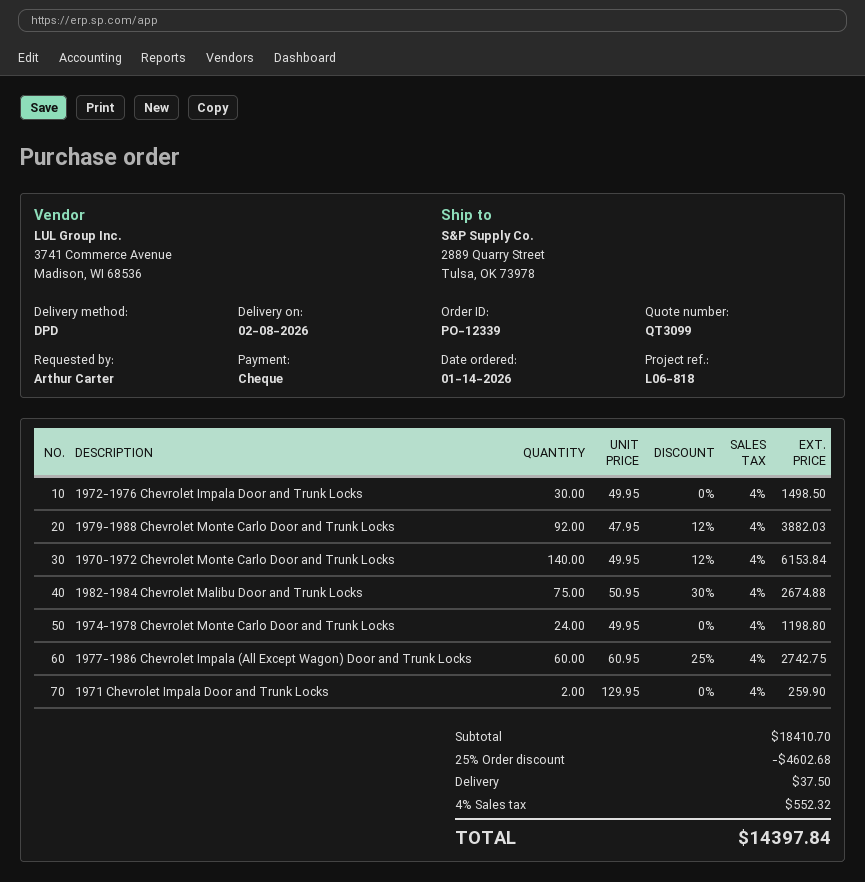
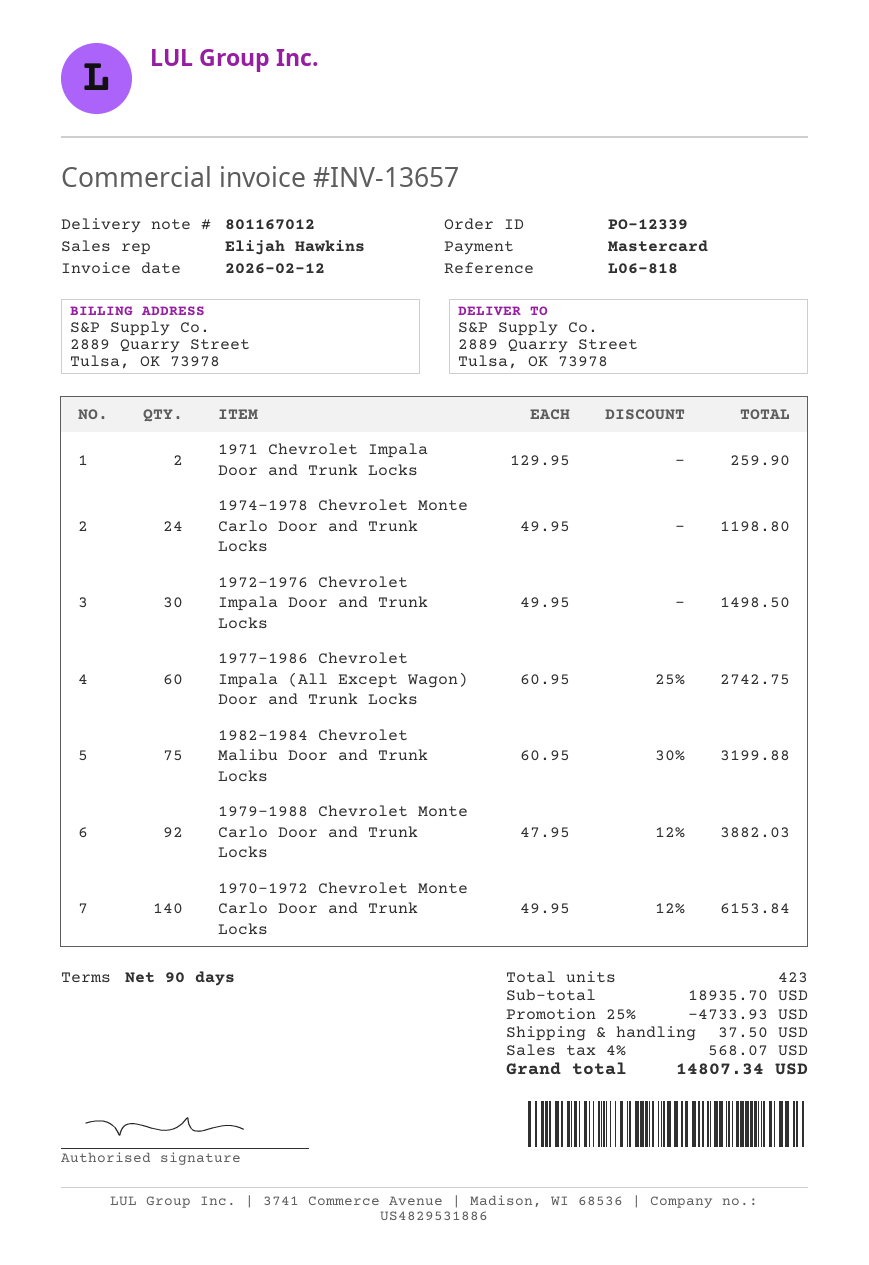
payment method: cheque -> Mastercard
1982-1984 Chevrolet Malibu Door and Trunk Locks: 75 x 50.95 - 30% = 2674.88 -> 75 x 60.95 - 30% = 3199.88
subtotal: 18410.70 -> 18935.70
discount: 25% = 4602.68 -> 25% = 4733.93
tax: 4% = 552.32 -> 4% = 568.07
total: 14397.84 -> 14807.34

